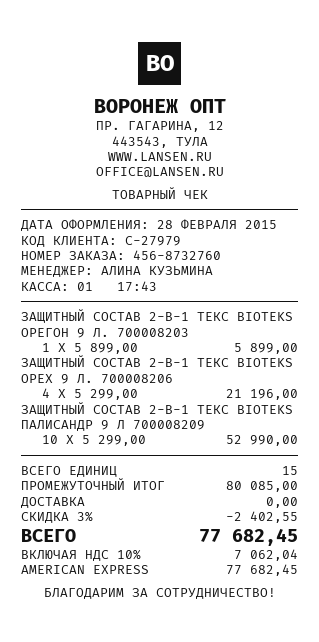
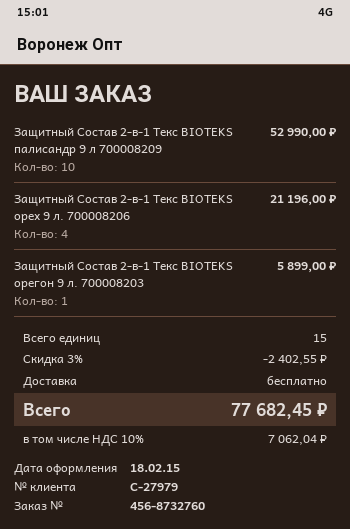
order date: 2015-02-28 -> 2015-02-18

